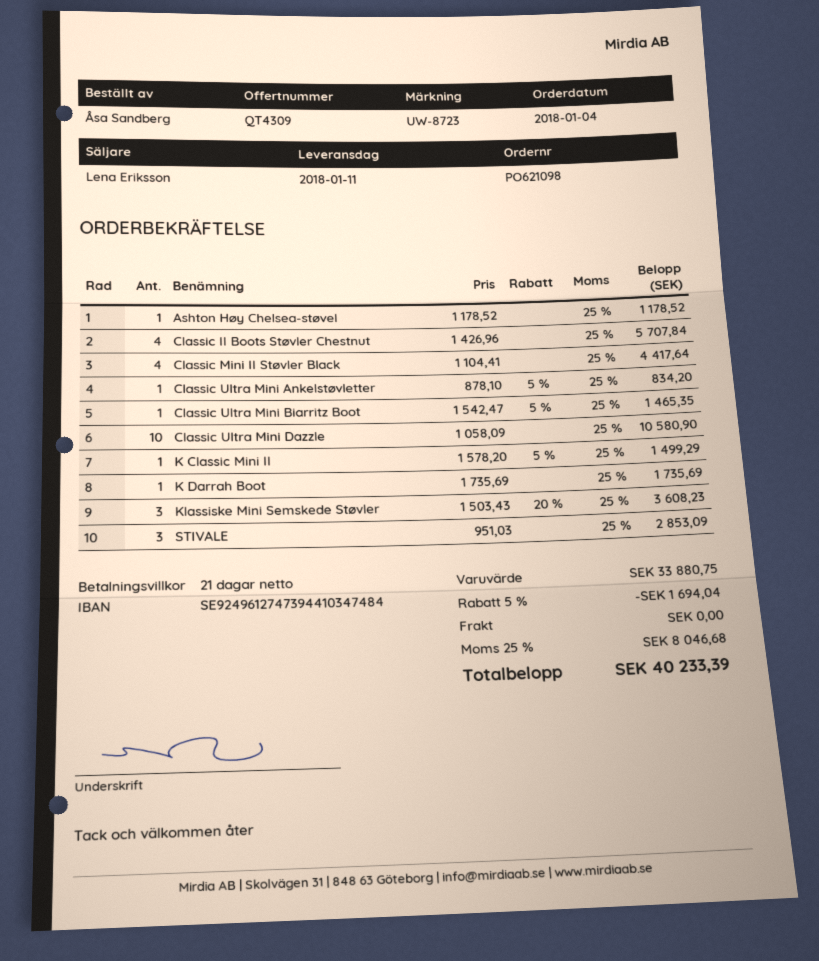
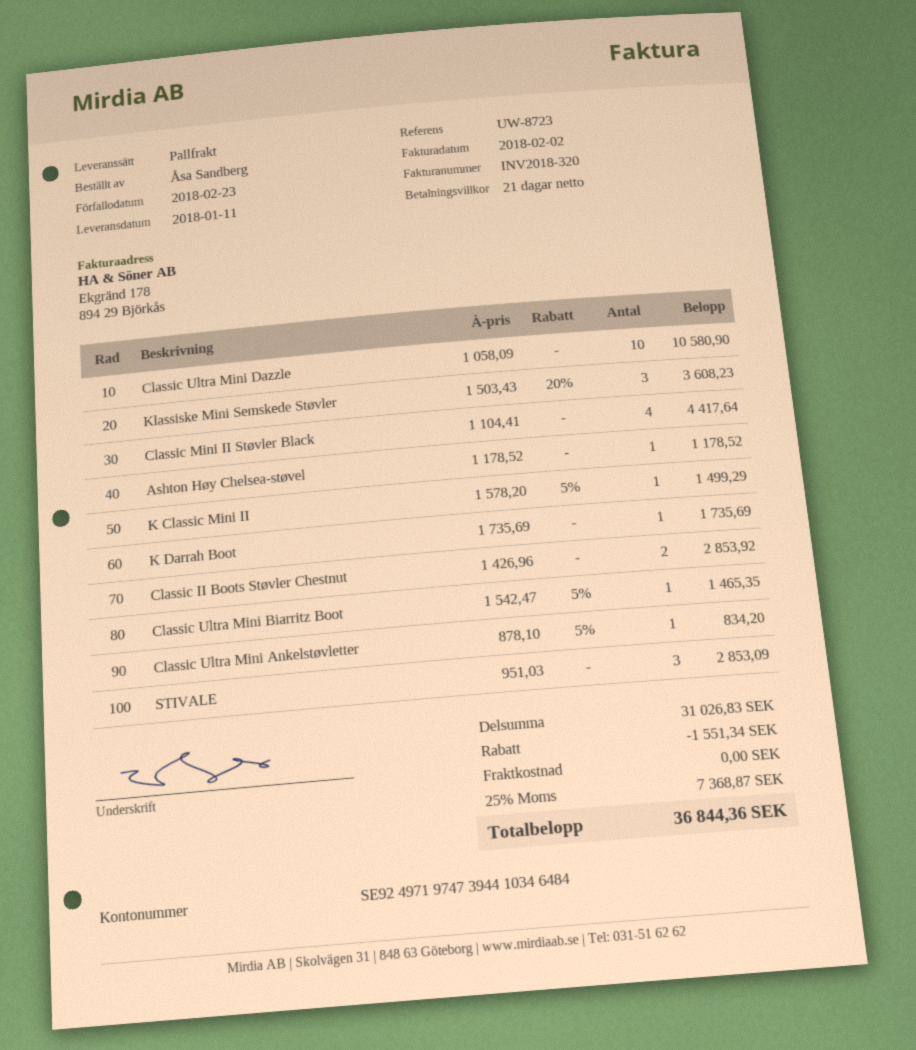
bank account: SE9249612747394410347484 -> SE9249719747394410346484
Classic II Boots Støvler Chestnut: 4 x 1426.96 = 5707.84 -> 2 x 1426.96 = 2853.92
subtotal: 33880.75 -> 31026.83
discount: 1694.04 -> 1551.34
tax: 25% = 8046.68 -> 25% = 7368.87
total: 40233.39 -> 36844.36

